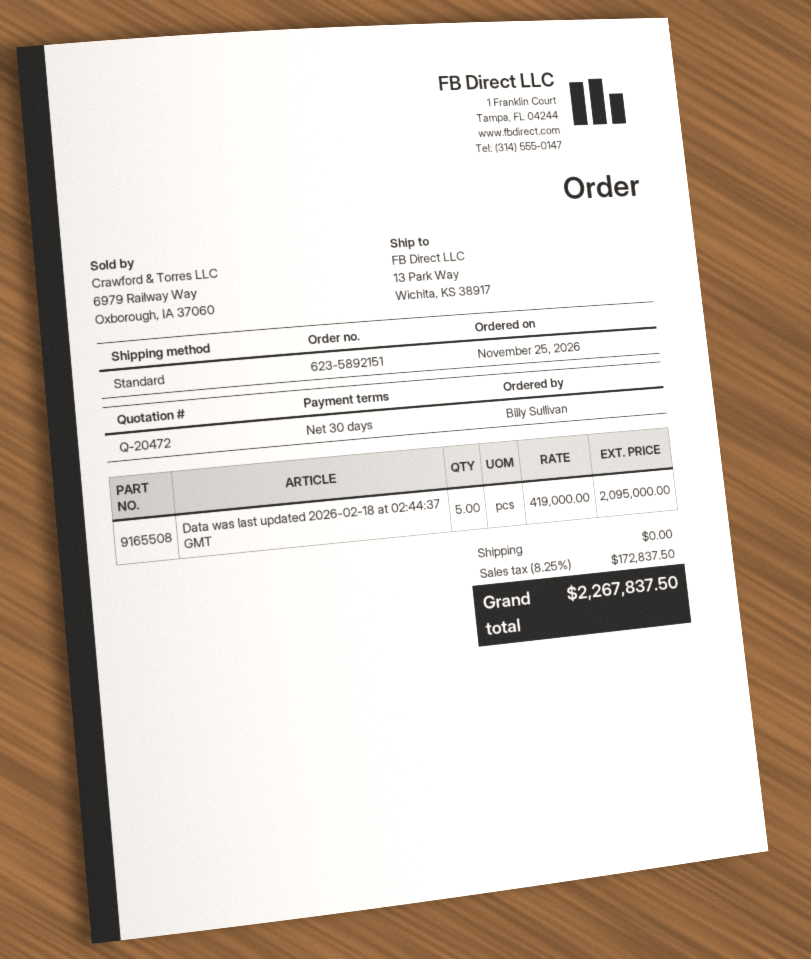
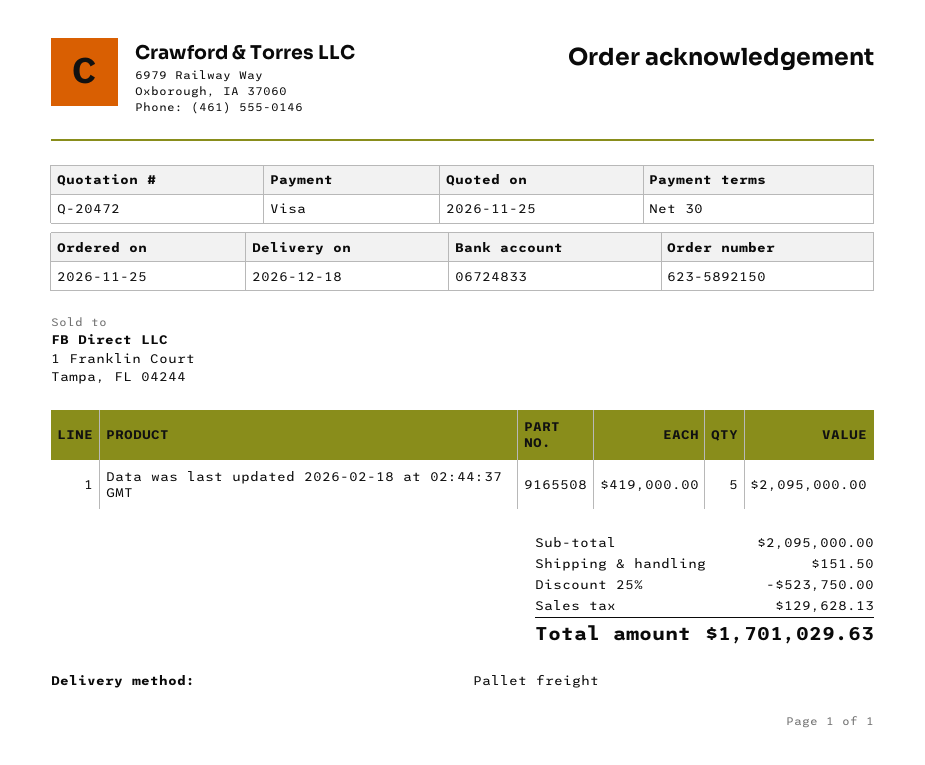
order number: 623-5892151 -> 623-5892150
shipping method: standard -> pallet freight
discount: none -> 25% = 523750.00
shipping: 0.00 -> 151.50
tax: 172837.50 -> 129628.13
total: 2267837.50 -> 1701029.63

